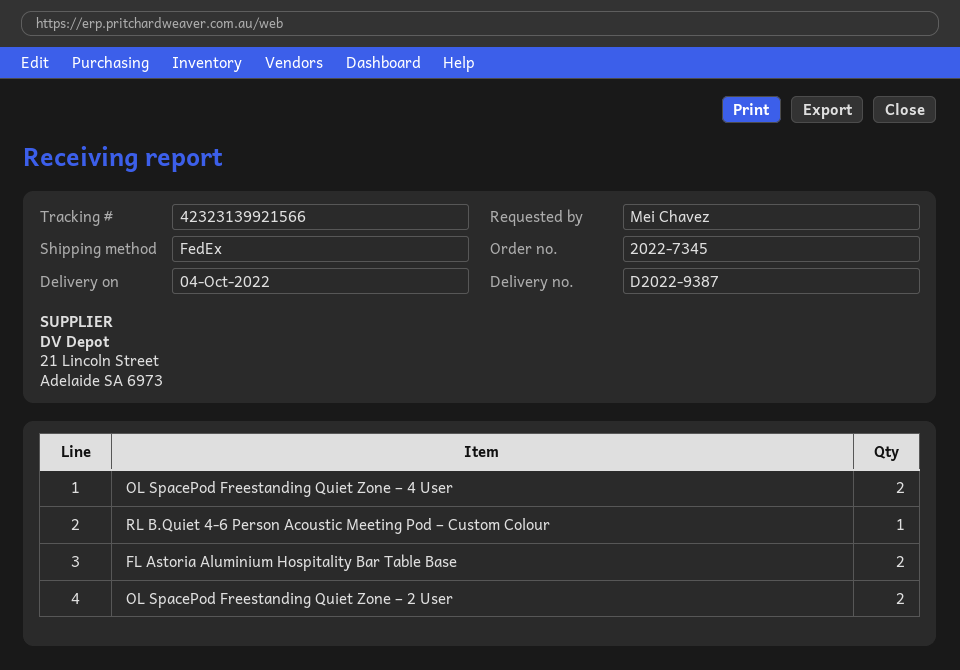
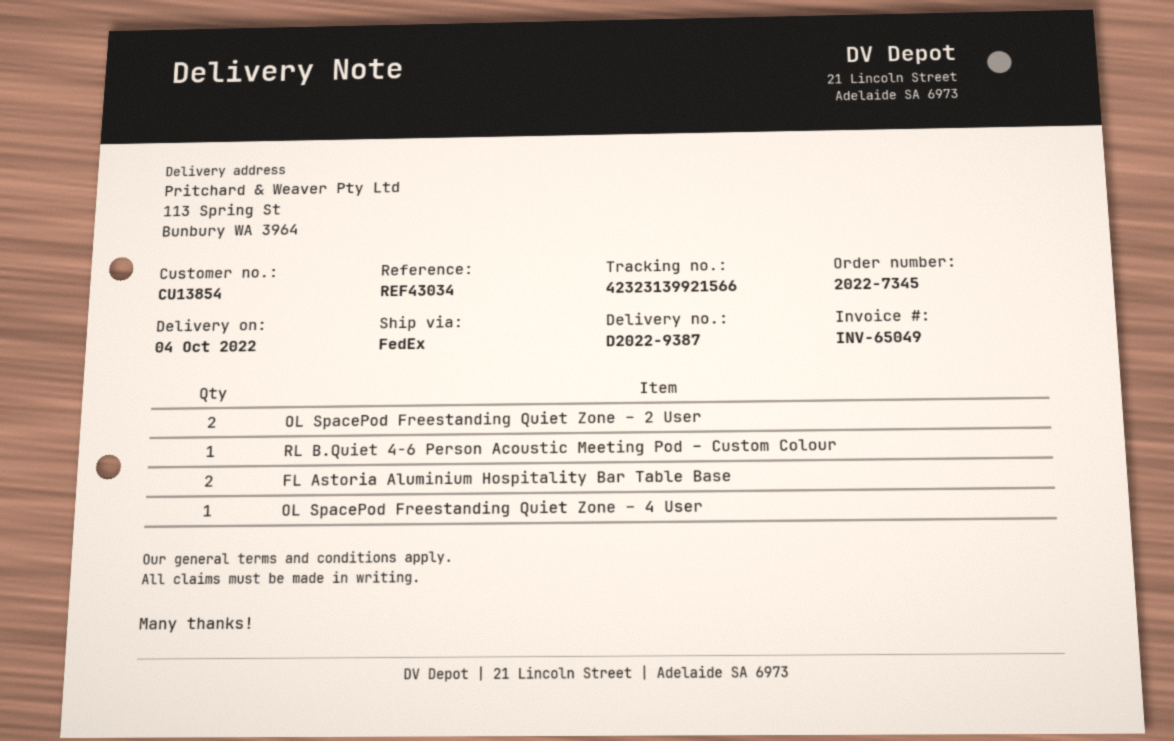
OL SpacePod Freestanding Quiet Zone – 4 User: 2 -> 1

